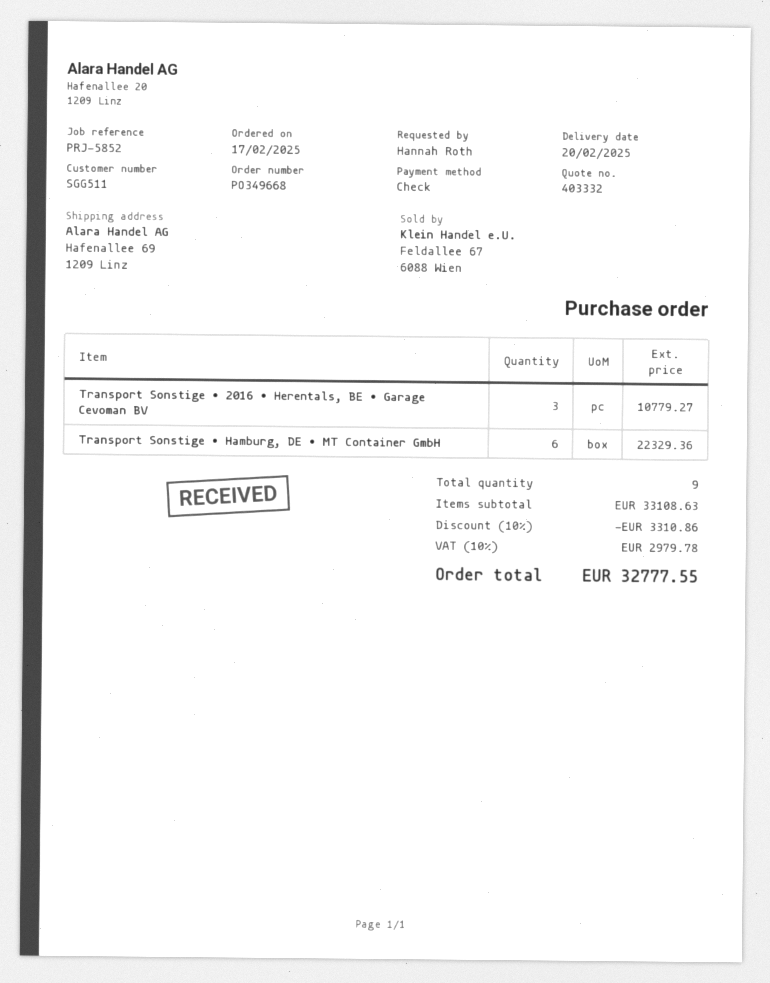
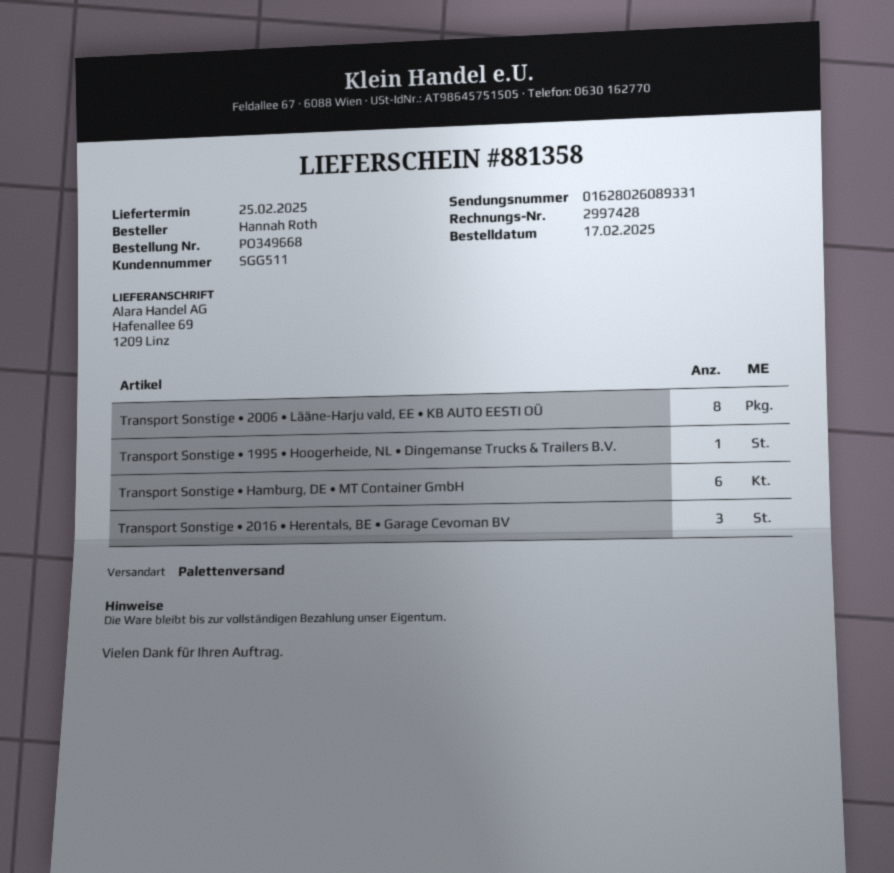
delivery date: 2025-02-20 -> 2025-02-25
Transport Sonstige • 2006 • Lääne-Harju vald, EE • KB AUTO EESTI OÜ: none -> 8
Transport Sonstige • 1995 • Hoogerheide, NL • Dingemanse Trucks & Trailers B.V.: none -> 1

